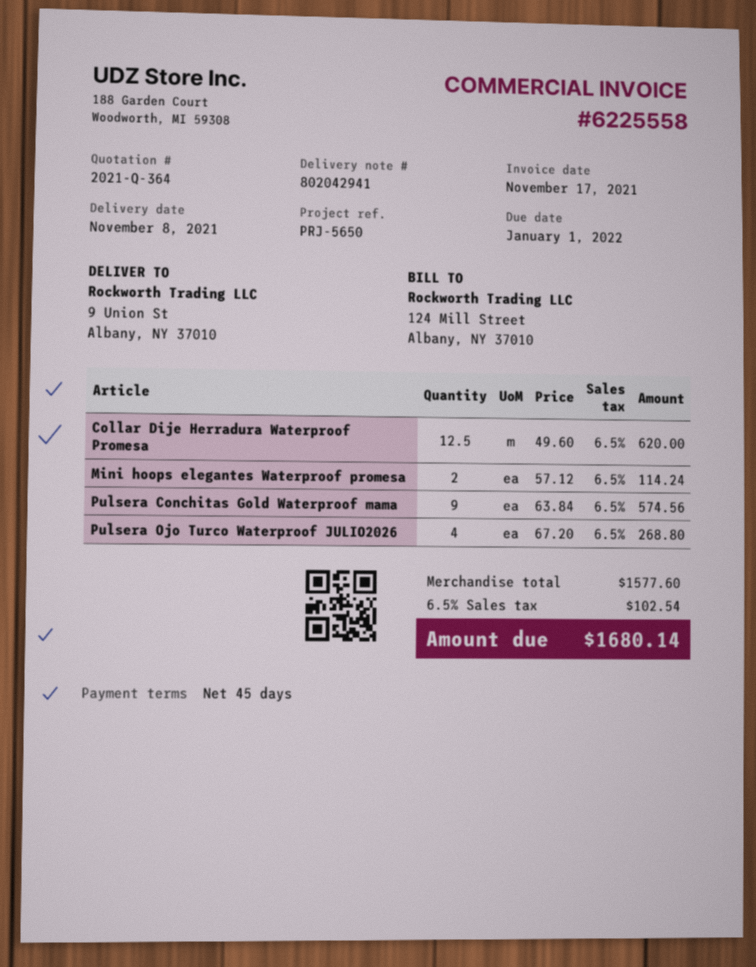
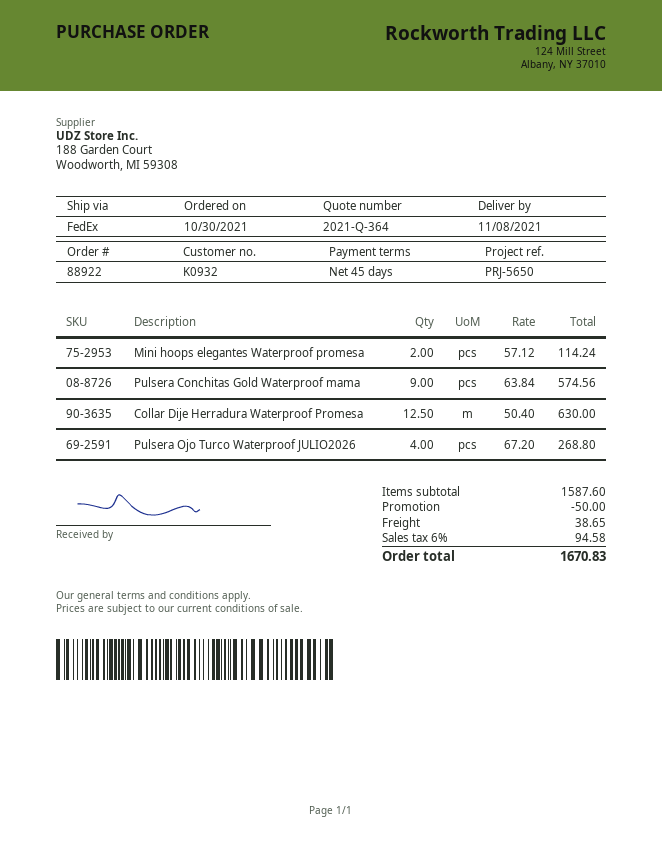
Collar Dije Herradura Waterproof Promesa: 12.5 x 49.60 = 620.00 -> 12.5 x 50.40 = 630.00
subtotal: 1577.60 -> 1587.60
discount: none -> 50.00
shipping: none -> 38.65
tax: 6.5% = 102.54 -> 6% = 94.58
total: 1680.14 -> 1670.83

